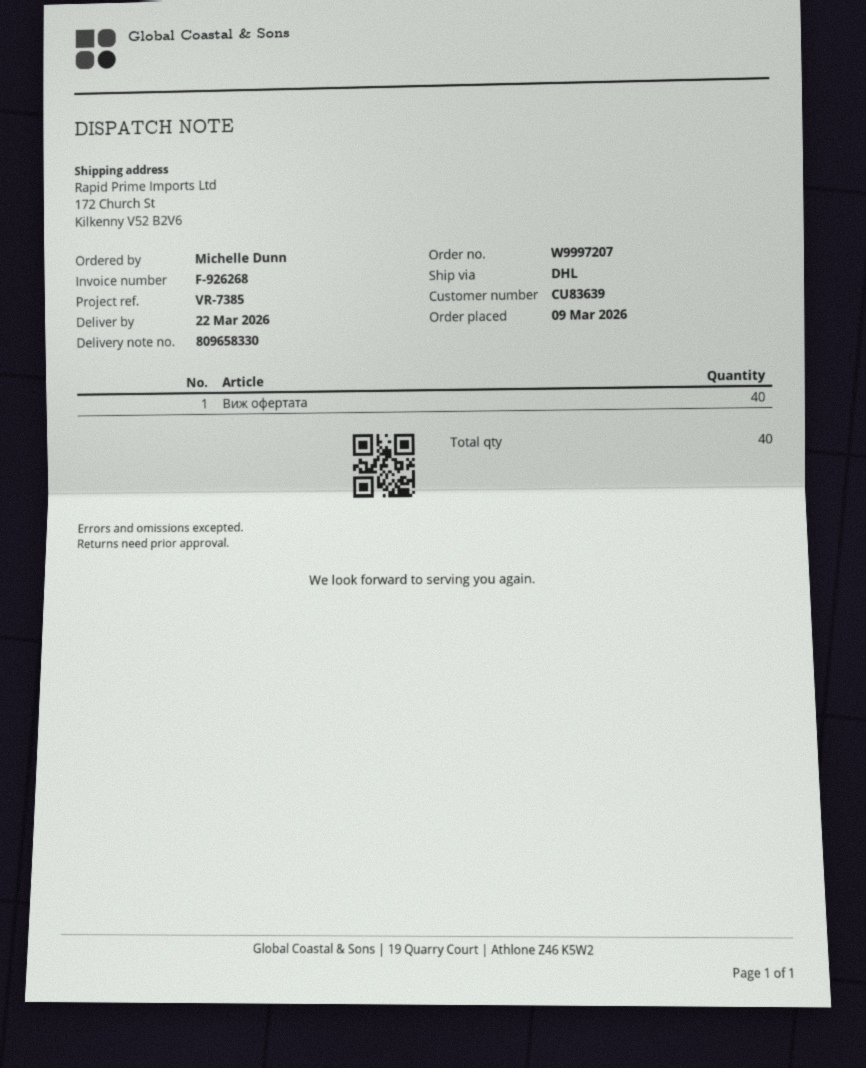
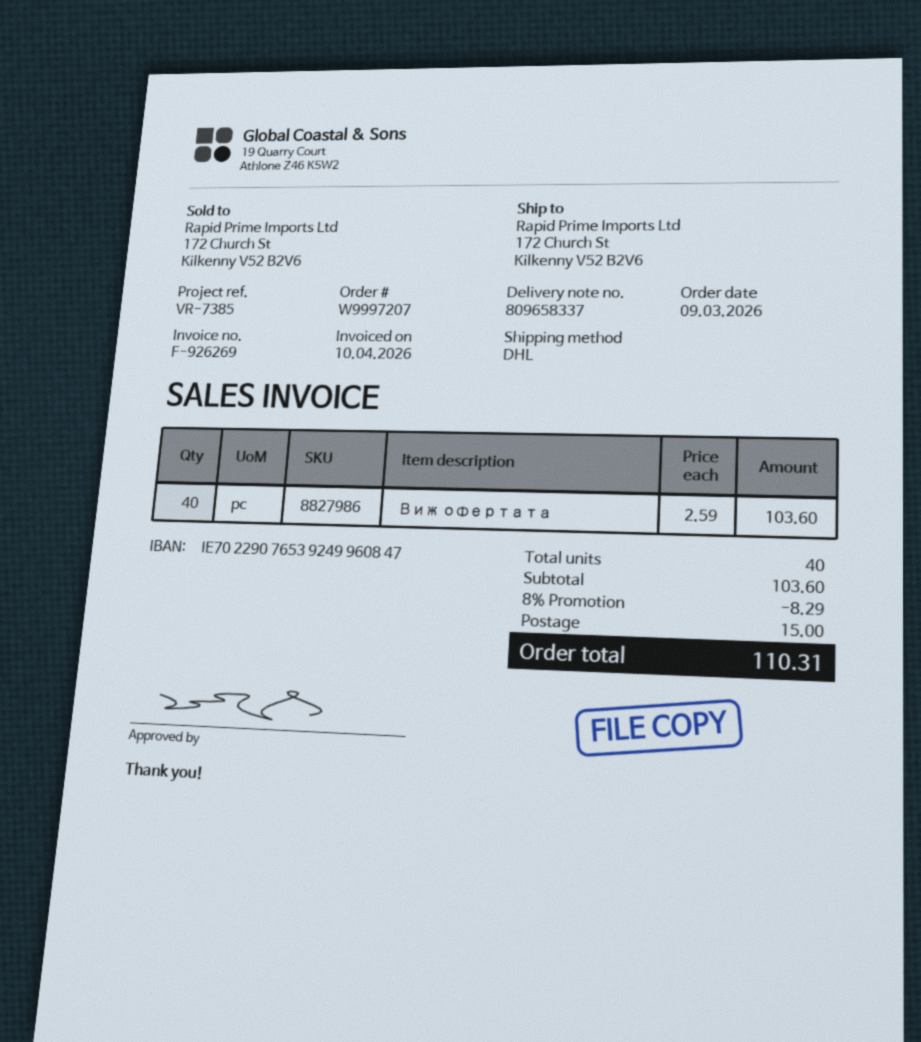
delivery note number: 809658330 -> 809658337
invoice number: F-926268 -> F-926269

